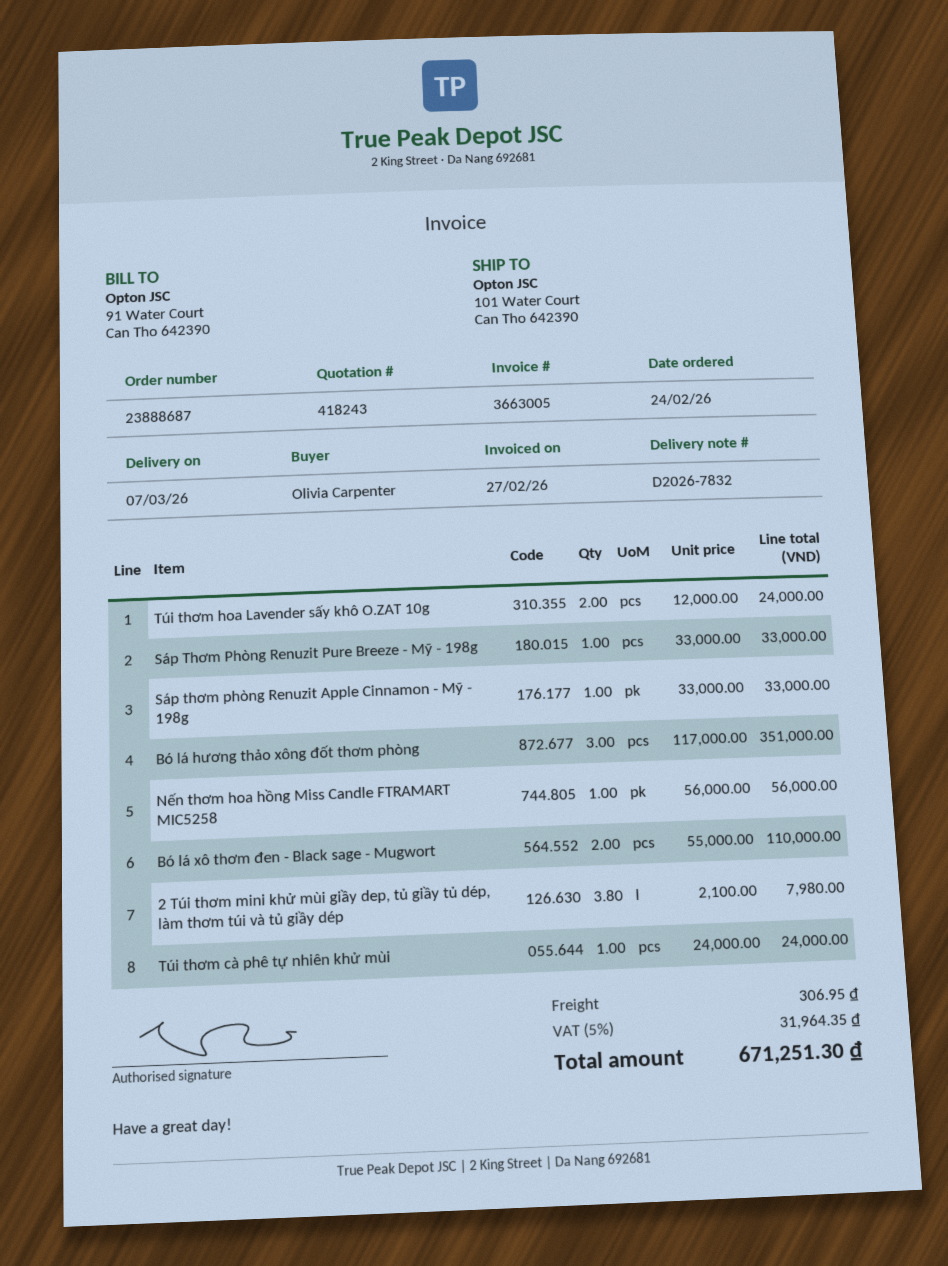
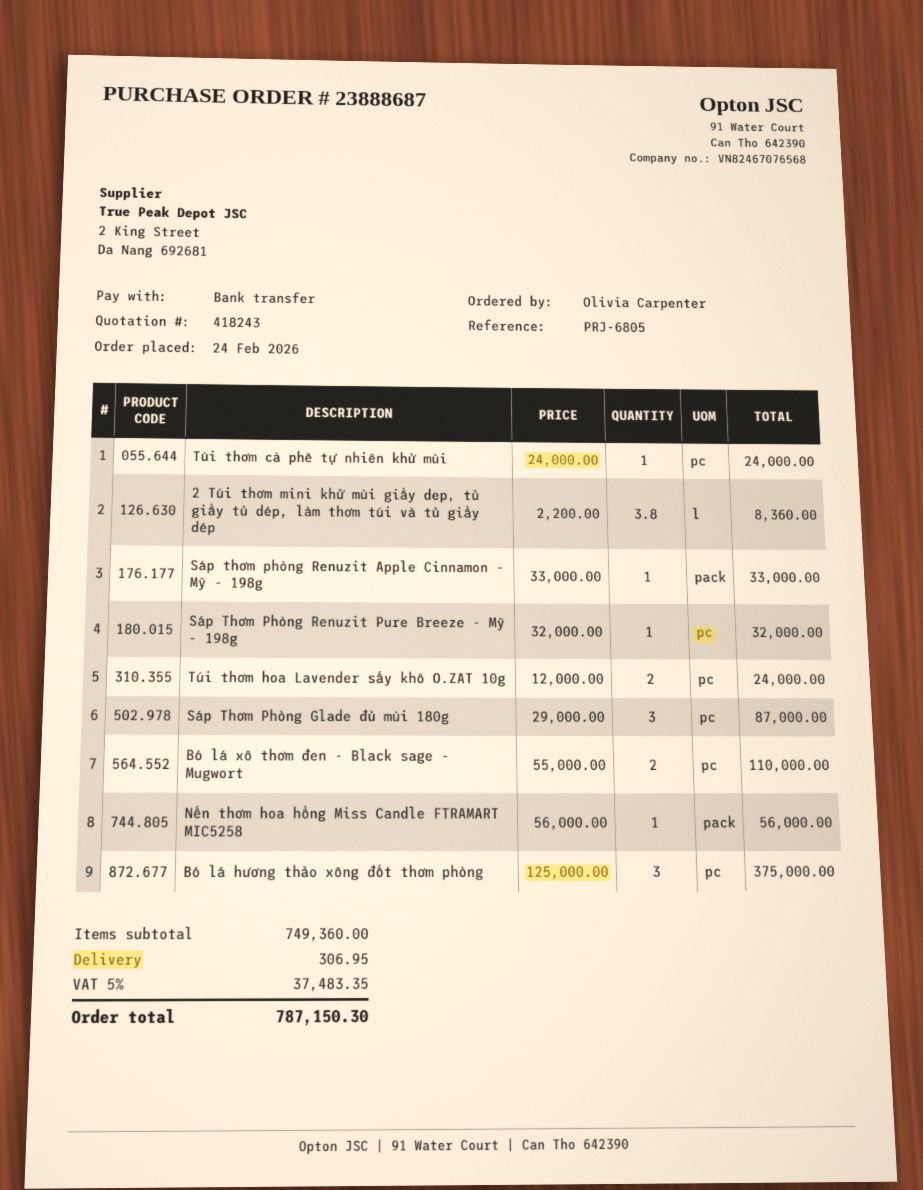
Sáp Thơm Phòng Renuzit Pure Breeze - Mỹ - 198g: 1 x 33000.00 = 33000.00 -> 1 x 32000.00 = 32000.00
Bó lá hương thảo xông đốt thơm phòng: 3 x 117000.00 = 351000.00 -> 3 x 125000.00 = 375000.00
2 Túi thơm mini khử mùi giầy dep, tủ giầy tủ dép, làm thơm túi và tủ giầy dép: 3.8 x 2100.00 = 7980.00 -> 3.8 x 2200.00 = 8360.00
Sáp Thơm Phòng Glade đủ mùi 180g: none -> 3 x 29000.00 = 87000.00
tax: 5% = 31964.35 -> 5% = 37483.35
total: 671251.30 -> 787150.30

